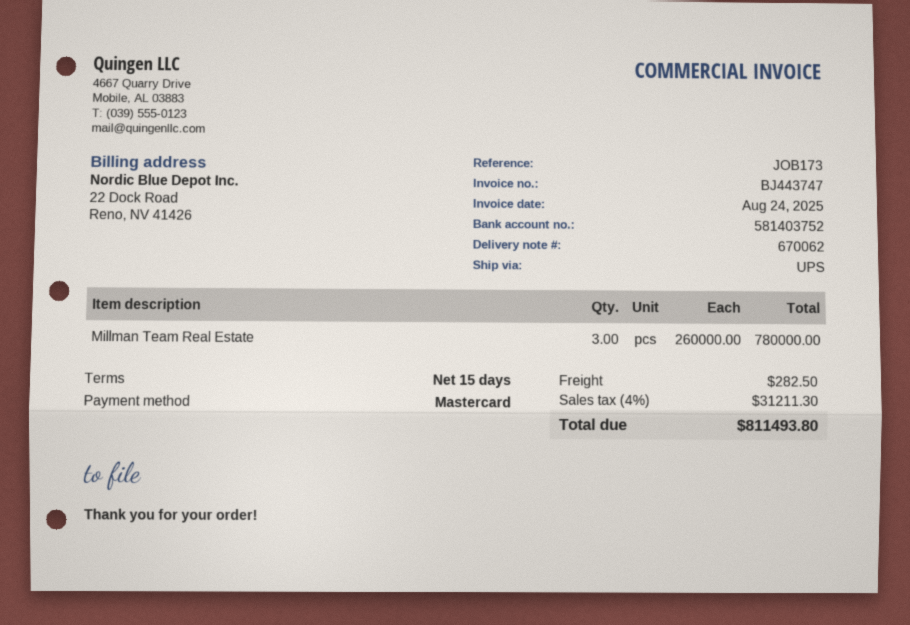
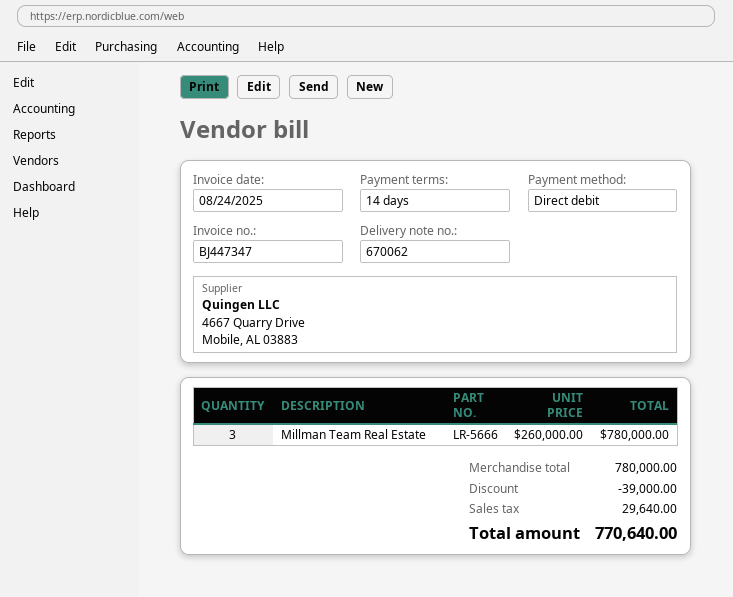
invoice number: BJ443747 -> BJ447347
payment terms: 15 days -> 14 days
payment method: Mastercard -> direct debit
discount: none -> 39000.00
shipping: 282.50 -> none
tax: 31211.30 -> 29640.00
total: 811493.80 -> 770640.00

